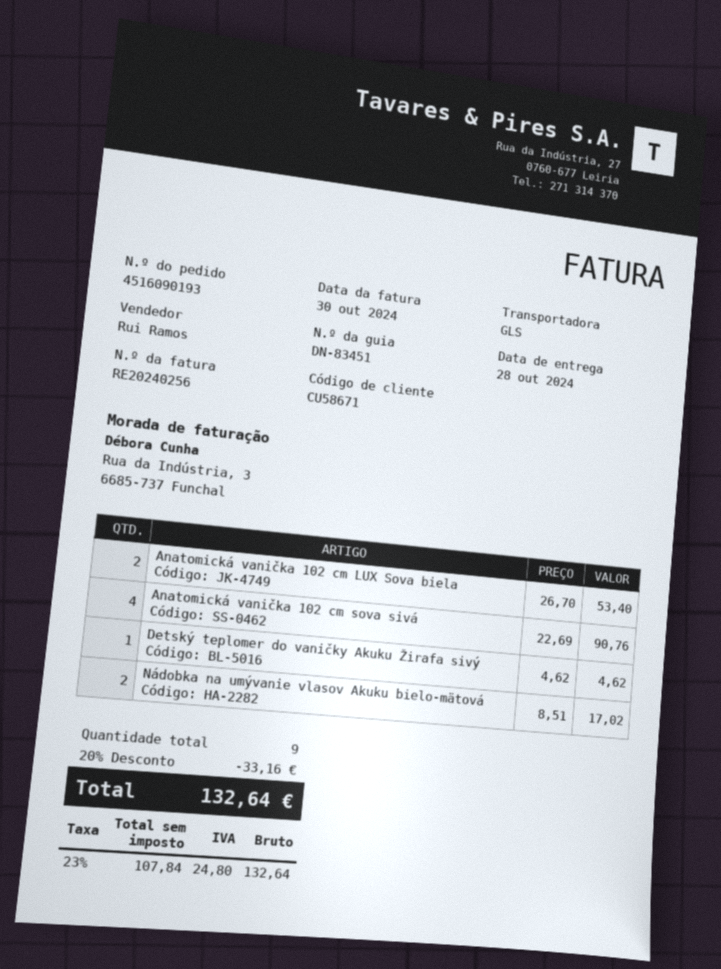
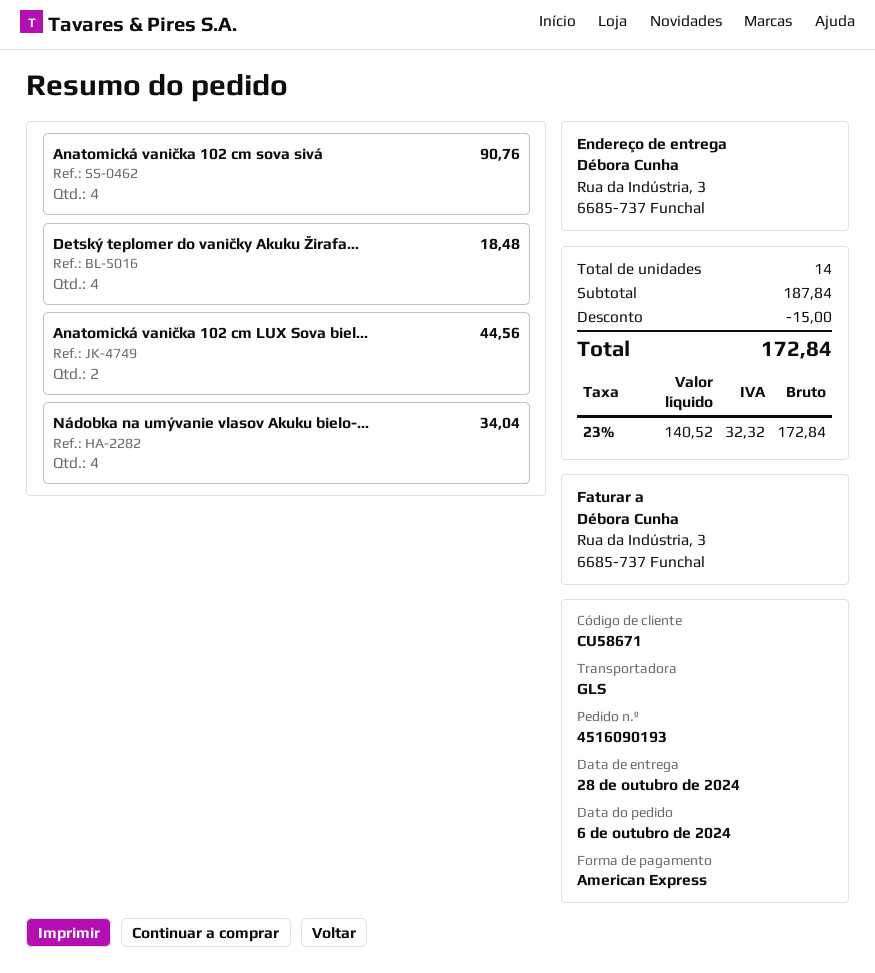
Anatomická vanička 102 cm LUX Sova biela: 2 for 53.40 -> 2 for 44.56
Detský teplomer do vaničky Akuku Žirafa sivý: 1 for 4.62 -> 4 for 18.48
Nádobka na umývanie vlasov Akuku bielo-mätová: 2 for 17.02 -> 4 for 34.04
total quantity: 9 -> 14
discount: 33.16 -> 15.00
net: 107.84 -> 140.52
tax: 23% = 24.80 -> 23% = 32.32
total: 132.64 -> 172.84

